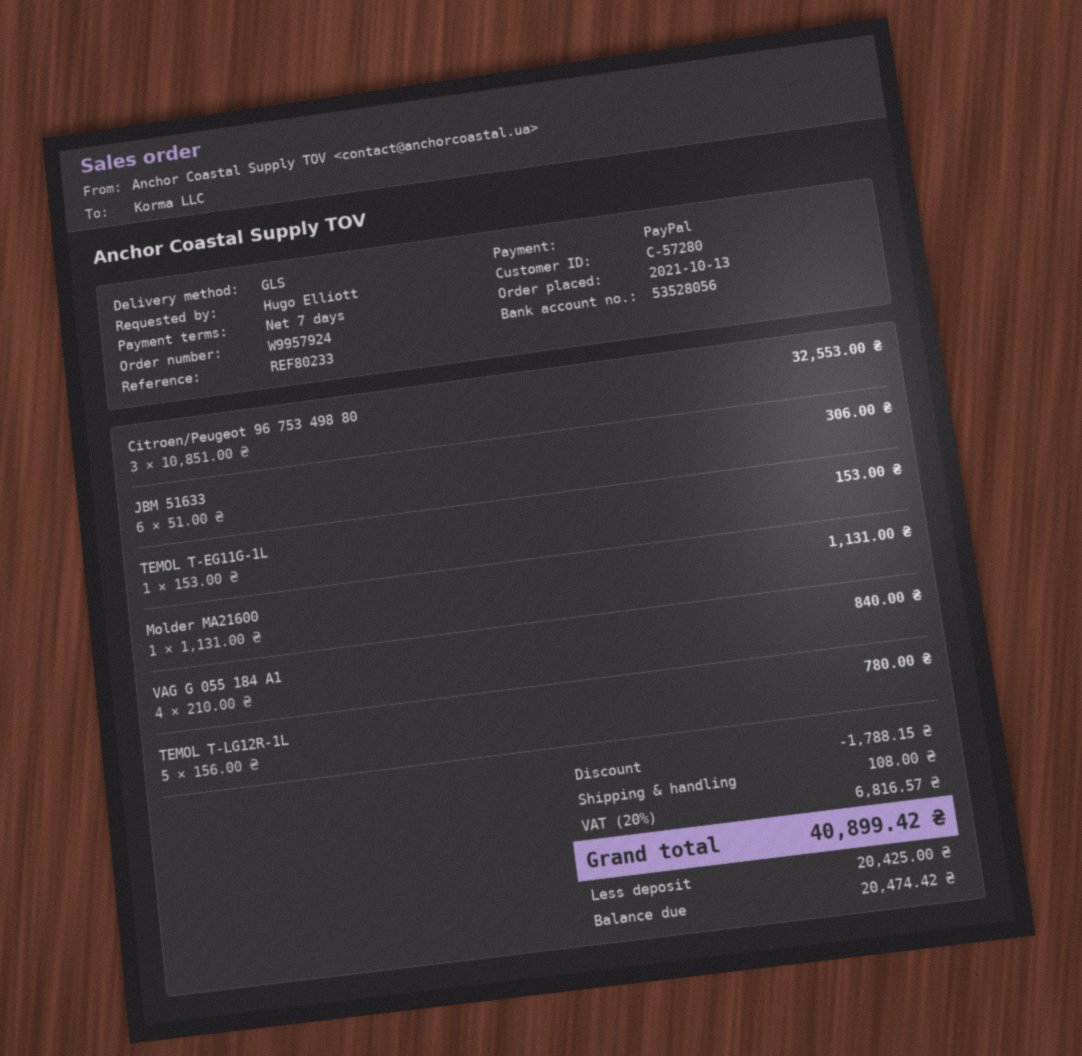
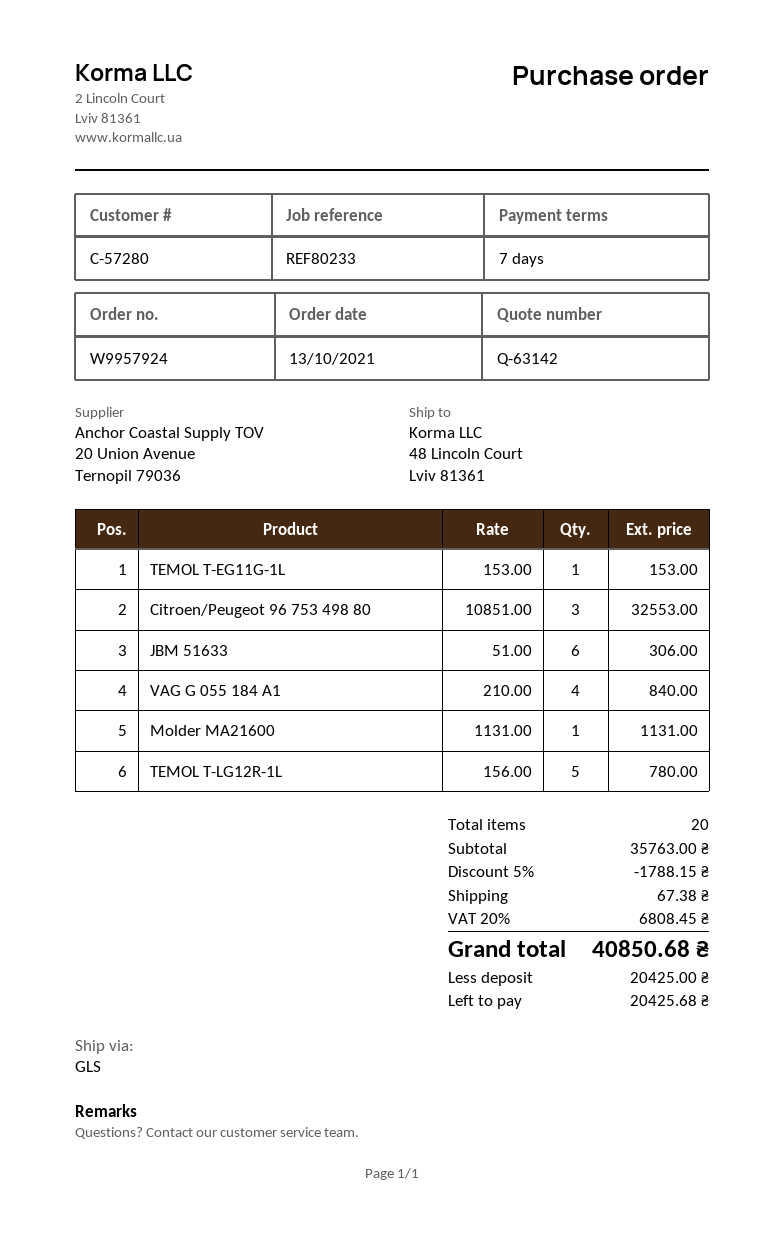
shipping: 108.00 -> 67.38
tax: 20% = 6816.57 -> 20% = 6808.45
total: 40899.42 -> 40850.68
balance: 20474.42 -> 20425.68

